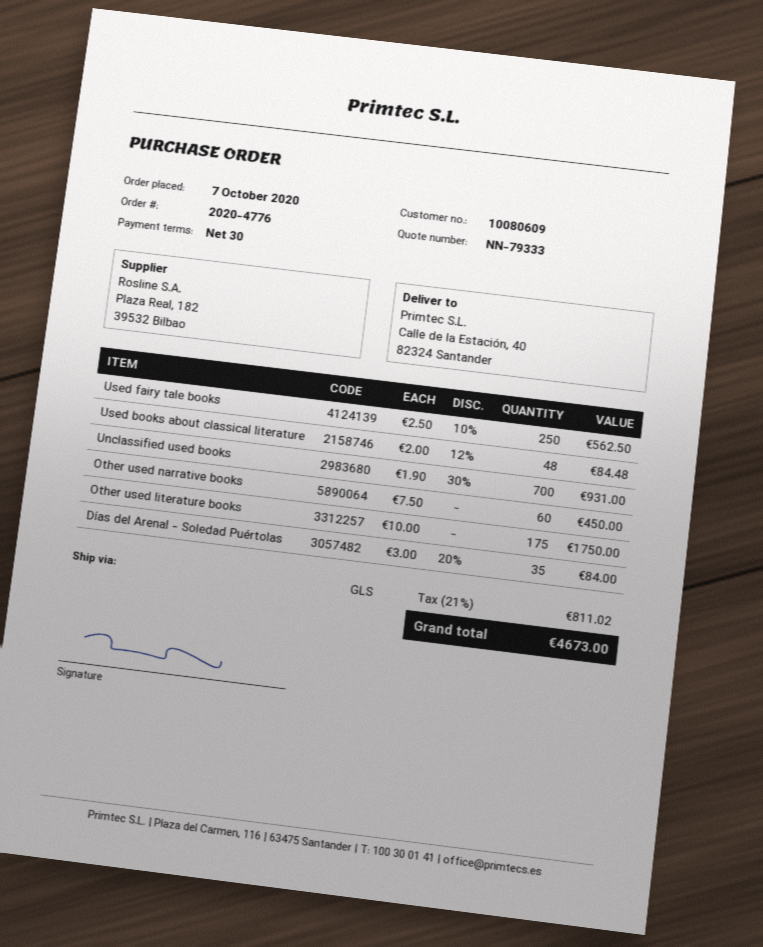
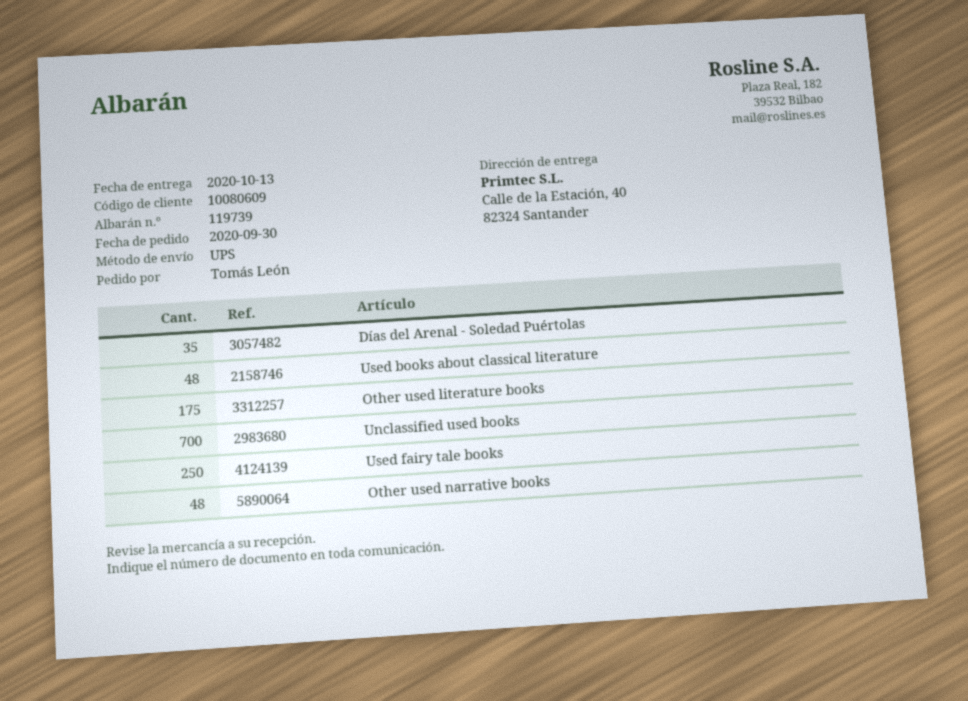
order date: 2020-10-07 -> 2020-09-30
shipping method: GLS -> UPS
Other used narrative books: 60 -> 48

